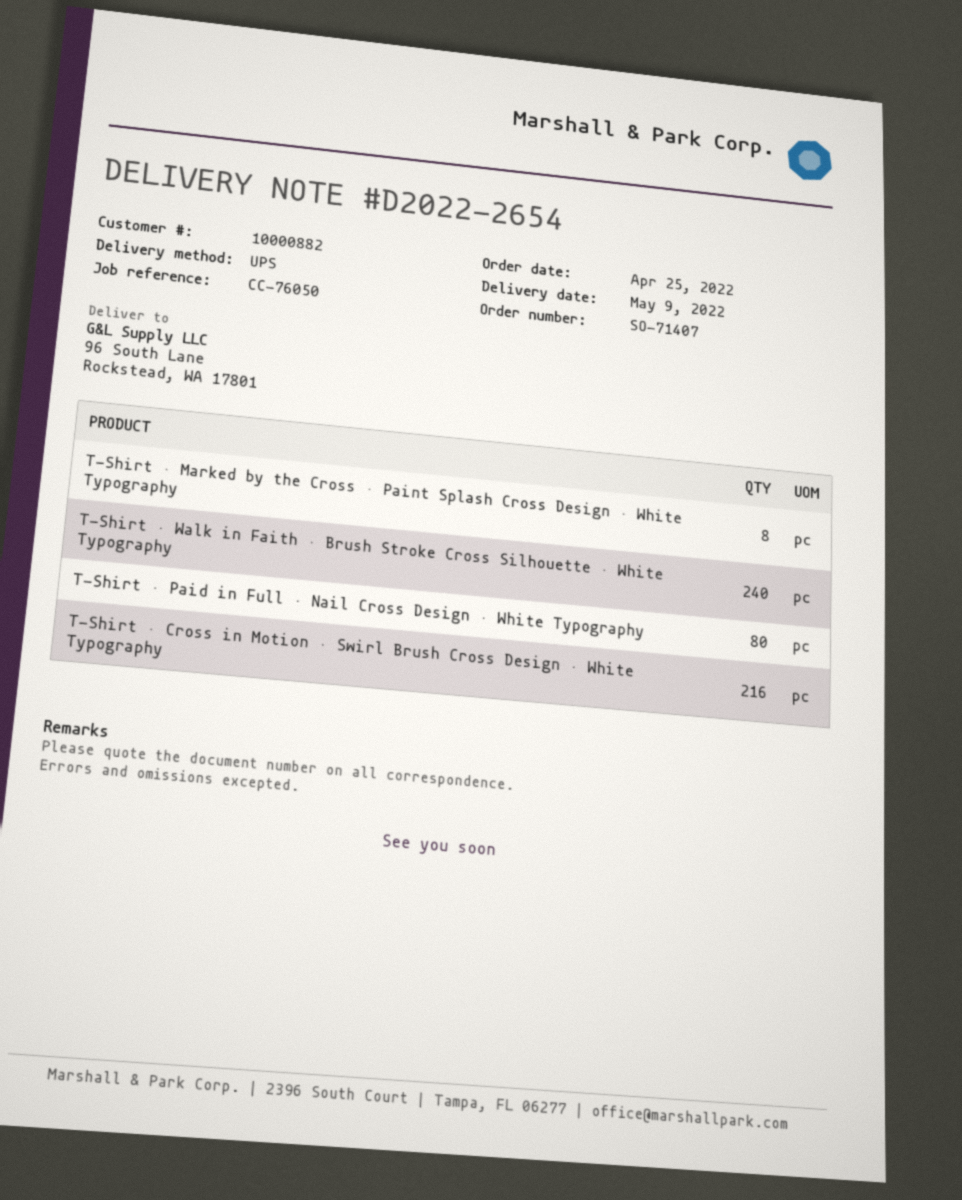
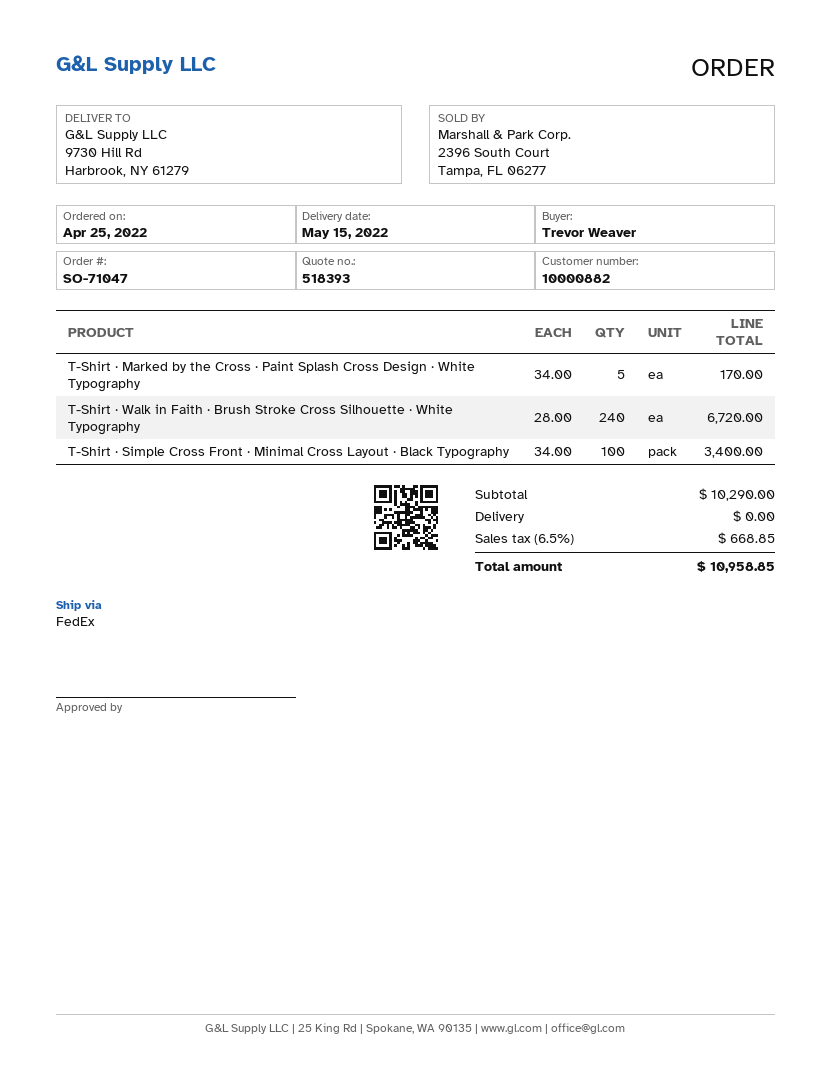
order number: SO-71407 -> SO-71047
delivery date: 2022-05-09 -> 2022-05-15
shipping method: UPS -> FedEx
ship to: 96 South Lane, Rockstead, WA 17801 -> 9730 Hill Rd, Harbrook, NY 61279
T-Shirt · Marked by the Cross · Paint Splash Cross Design · White Typography: 8 -> 5
T-Shirt · Paid in Full · Nail Cross Design · White Typography: 80 -> none
T-Shirt · Cross in Motion · Swirl Brush Cross Design · White Typography: 216 -> none
T-Shirt · Simple Cross Front · Minimal Cross Layout · Black Typography: none -> 100

